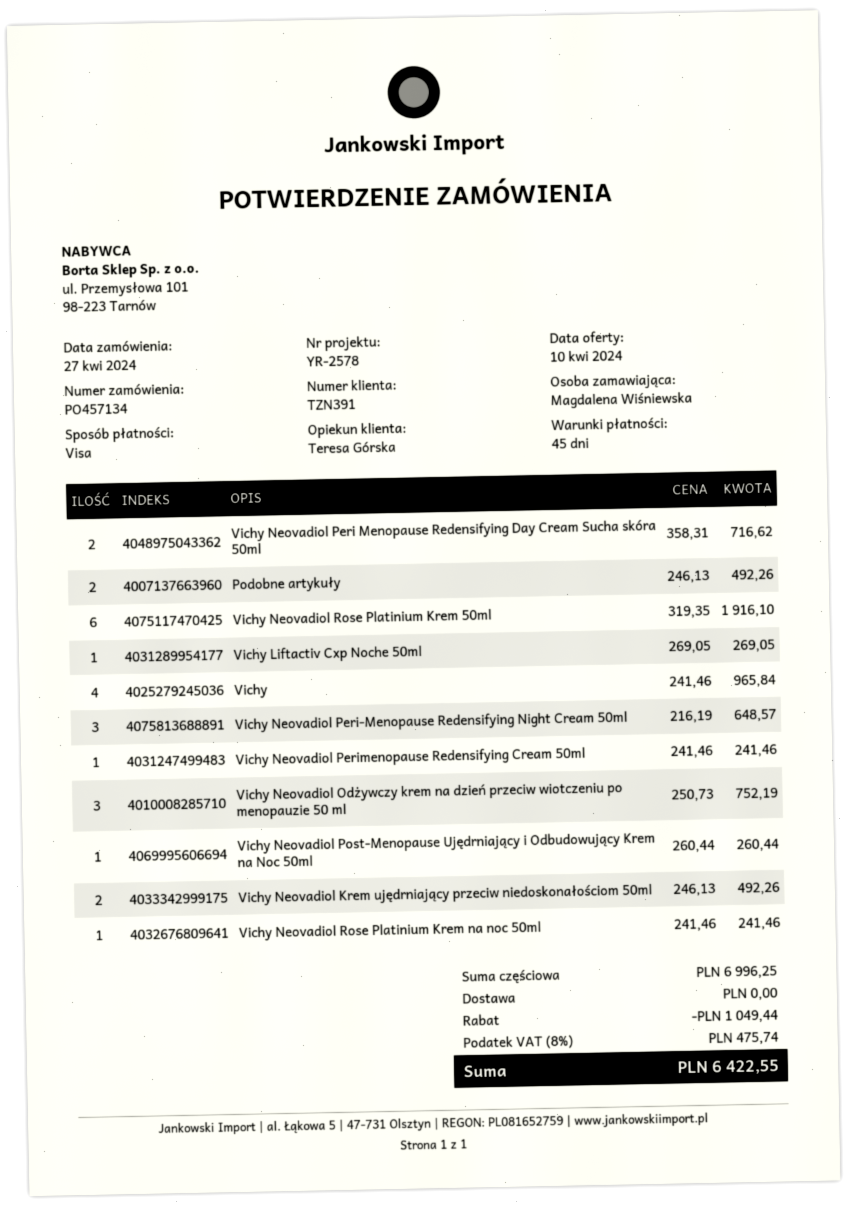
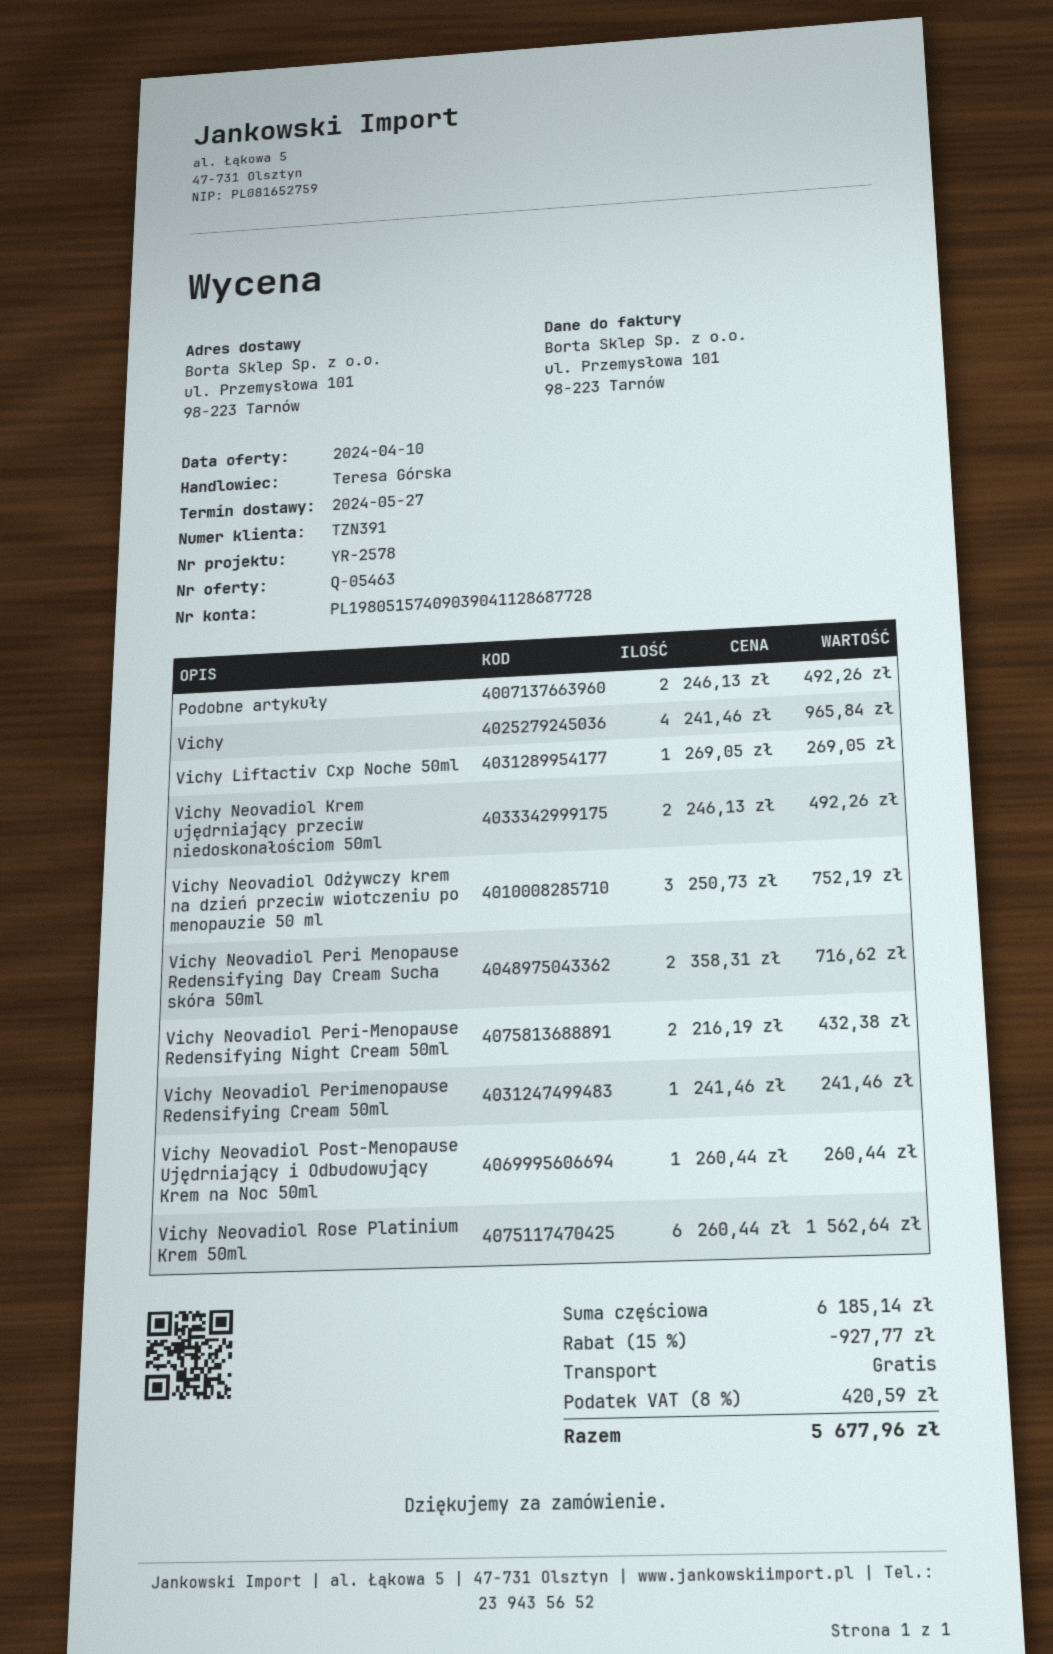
Vichy Neovadiol Rose Platinium Krem 50ml: 6 x 319.35 = 1916.10 -> 6 x 260.44 = 1562.64
Vichy Neovadiol Peri-Menopause Redensifying Night Cream 50ml: 3 x 216.19 = 648.57 -> 2 x 216.19 = 432.38
Vichy Neovadiol Rose Platinium Krem na noc 50ml: 1 x 241.46 = 241.46 -> none
subtotal: 6996.25 -> 6185.14
discount: 1049.44 -> 927.77
tax: 8% = 475.74 -> 8% = 420.59
total: 6422.55 -> 5677.96

